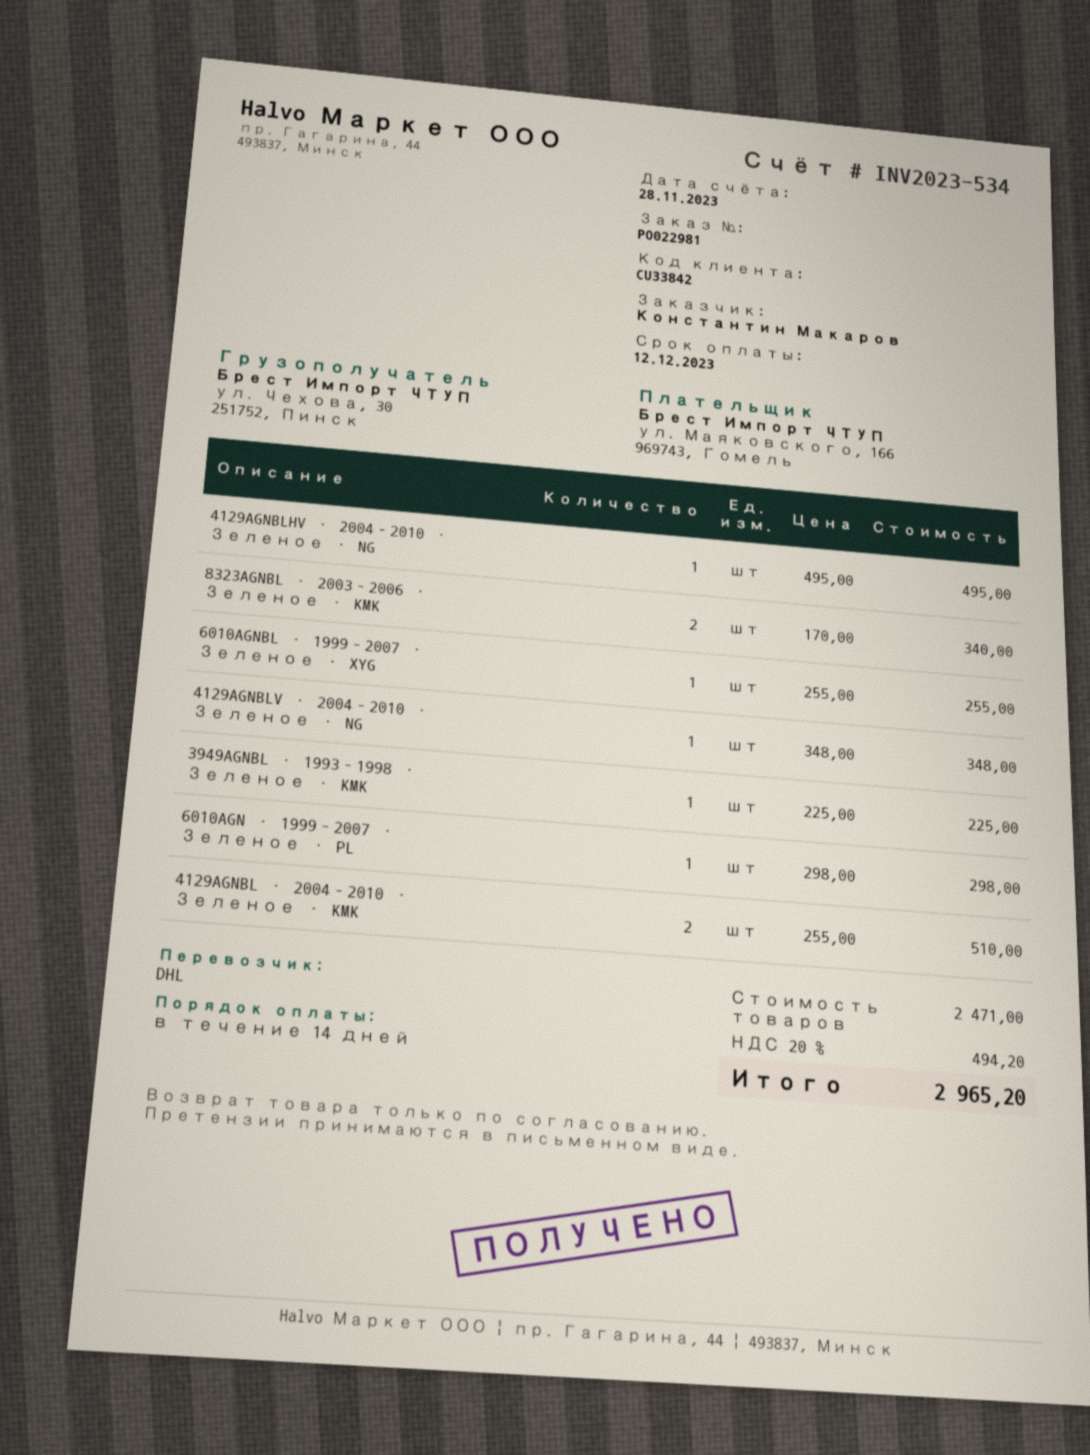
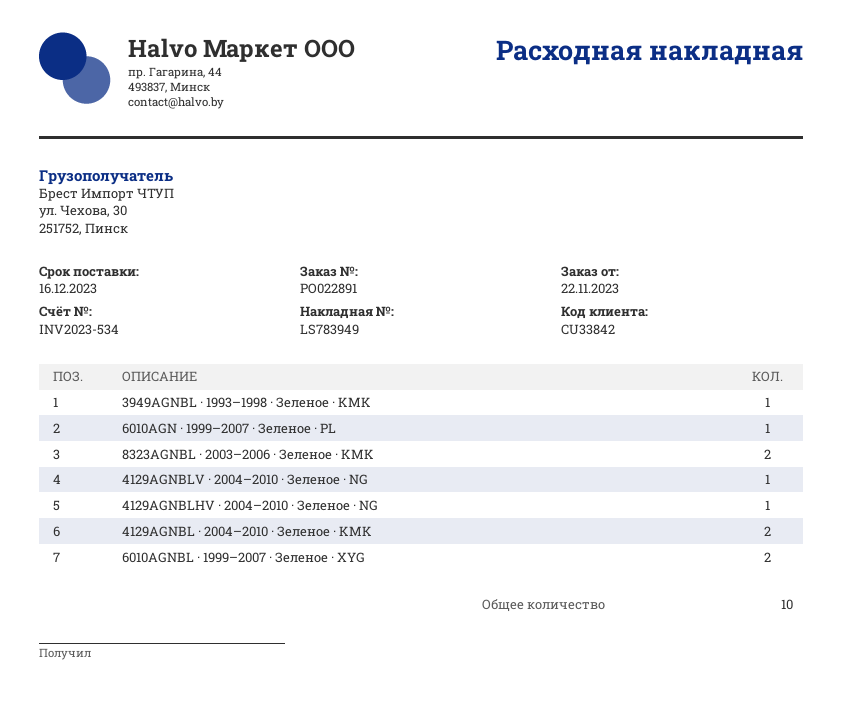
order number: PO022981 -> PO022891
6010AGNBL · 1999–2007 · Зеленое · XYG: 1 -> 2

